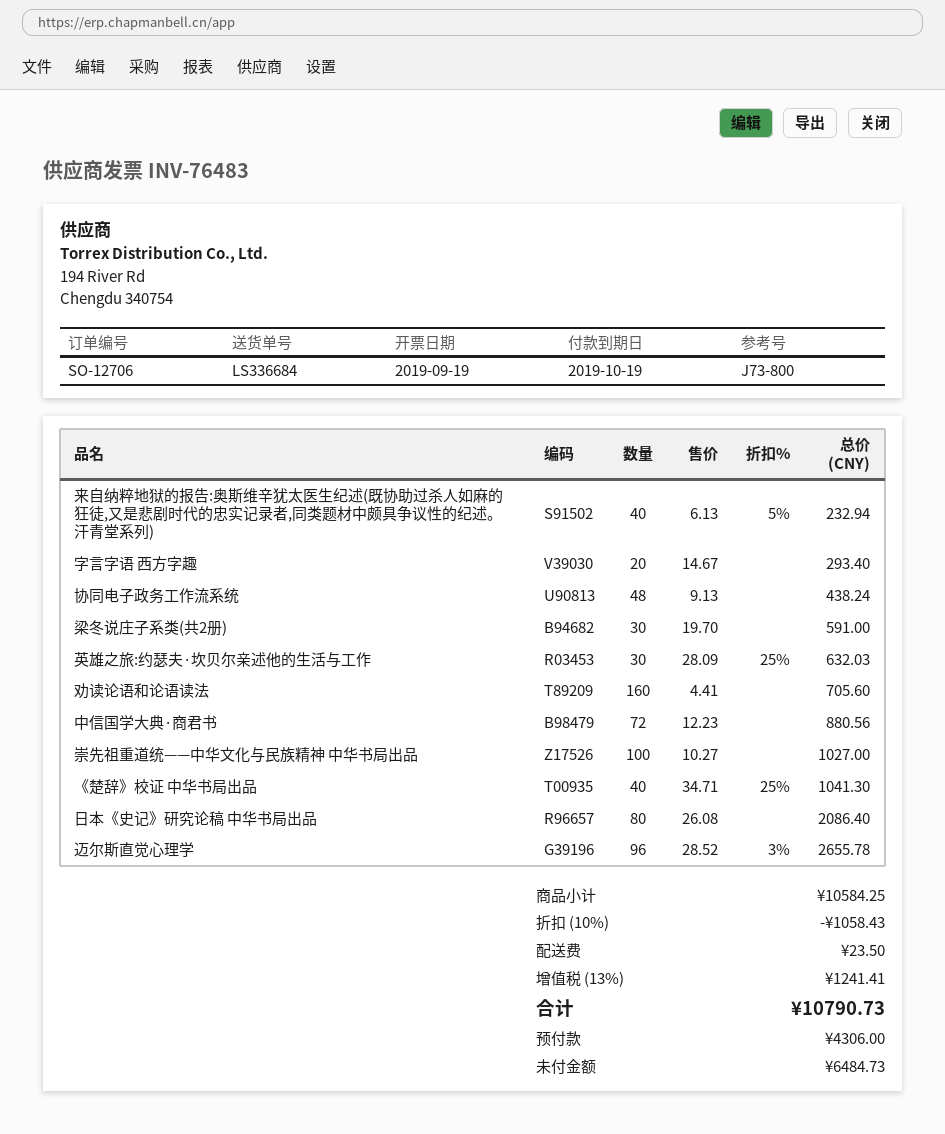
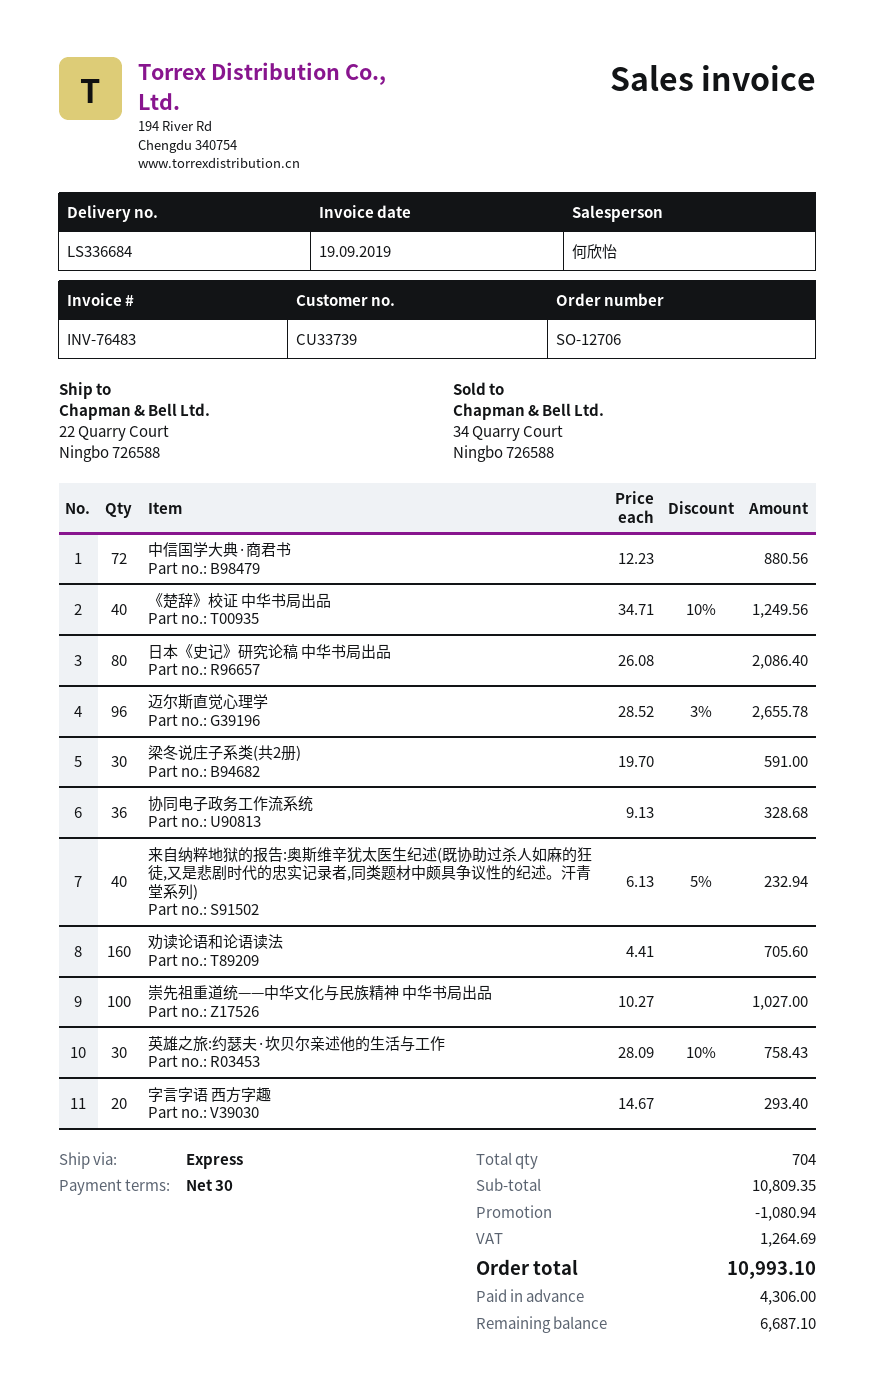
协同电子政务工作流系统: 48 x 9.13 = 438.24 -> 36 x 9.13 = 328.68
英雄之旅:约瑟夫·坎贝尔亲述他的生活与工作: 30 x 28.09 - 25% = 632.03 -> 30 x 28.09 - 10% = 758.43
《楚辞》校证 中华书局出品: 40 x 34.71 - 25% = 1041.30 -> 40 x 34.71 - 10% = 1249.56
subtotal: 10584.25 -> 10809.35
discount: 1058.43 -> 1080.94
shipping: 23.50 -> none
tax: 1241.41 -> 1264.69
total: 10790.73 -> 10993.10
balance: 6484.73 -> 6687.10

